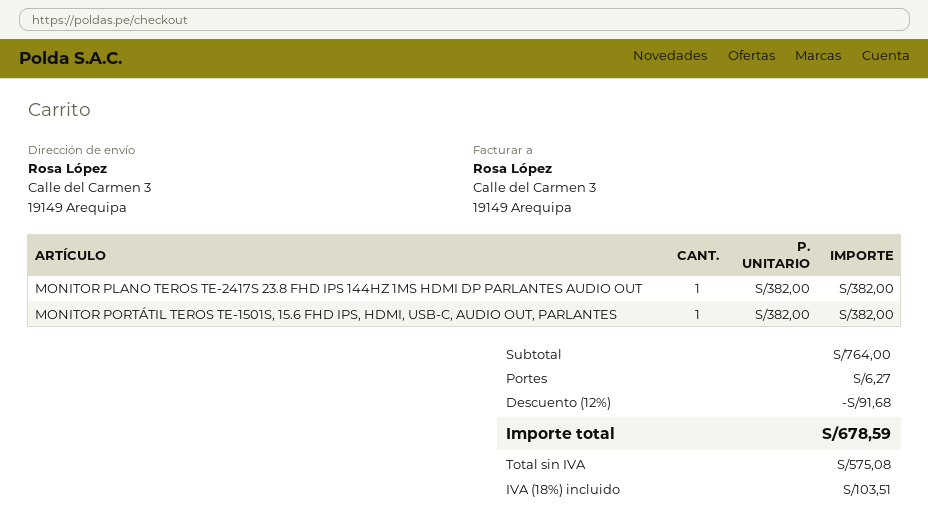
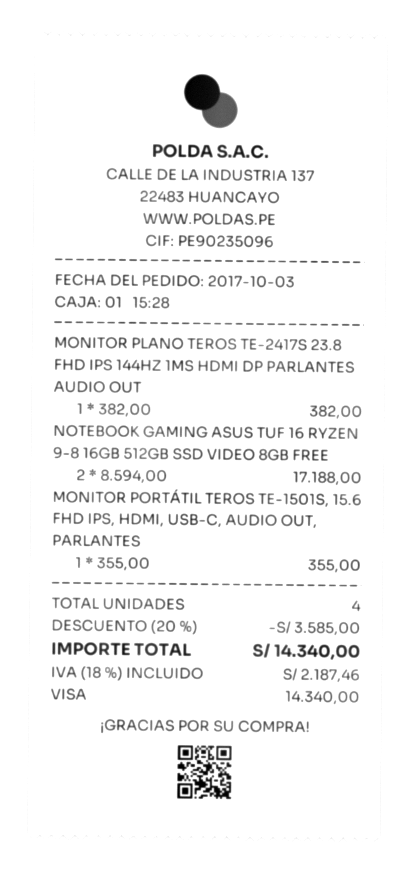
MONITOR PORTÁTIL TEROS TE-1501S, 15.6 FHD IPS, HDMI, USB-C, AUDIO OUT, PARLANTES: 1 x 382.00 = 382.00 -> 1 x 355.00 = 355.00
NOTEBOOK GAMING ASUS TUF 16 RYZEN 9-8 16GB 512GB SSD VIDEO 8GB FREE: none -> 2 x 8594.00 = 17188.00
discount: 12% = 91.68 -> 20% = 3585.00
shipping: 6.27 -> none
tax: 18% = 103.51 -> 18% = 2187.46
total: 678.59 -> 14340.00

